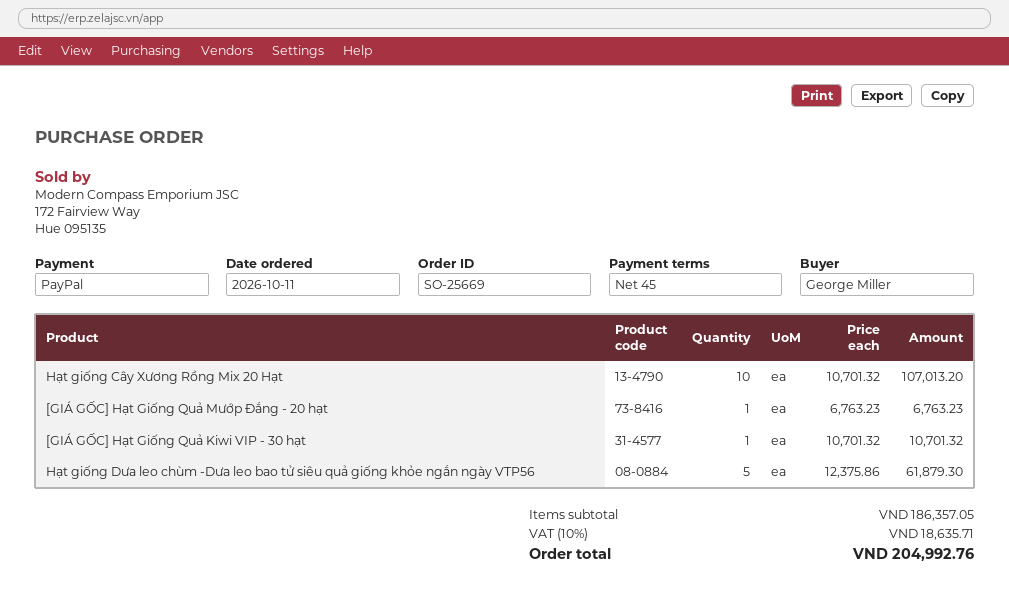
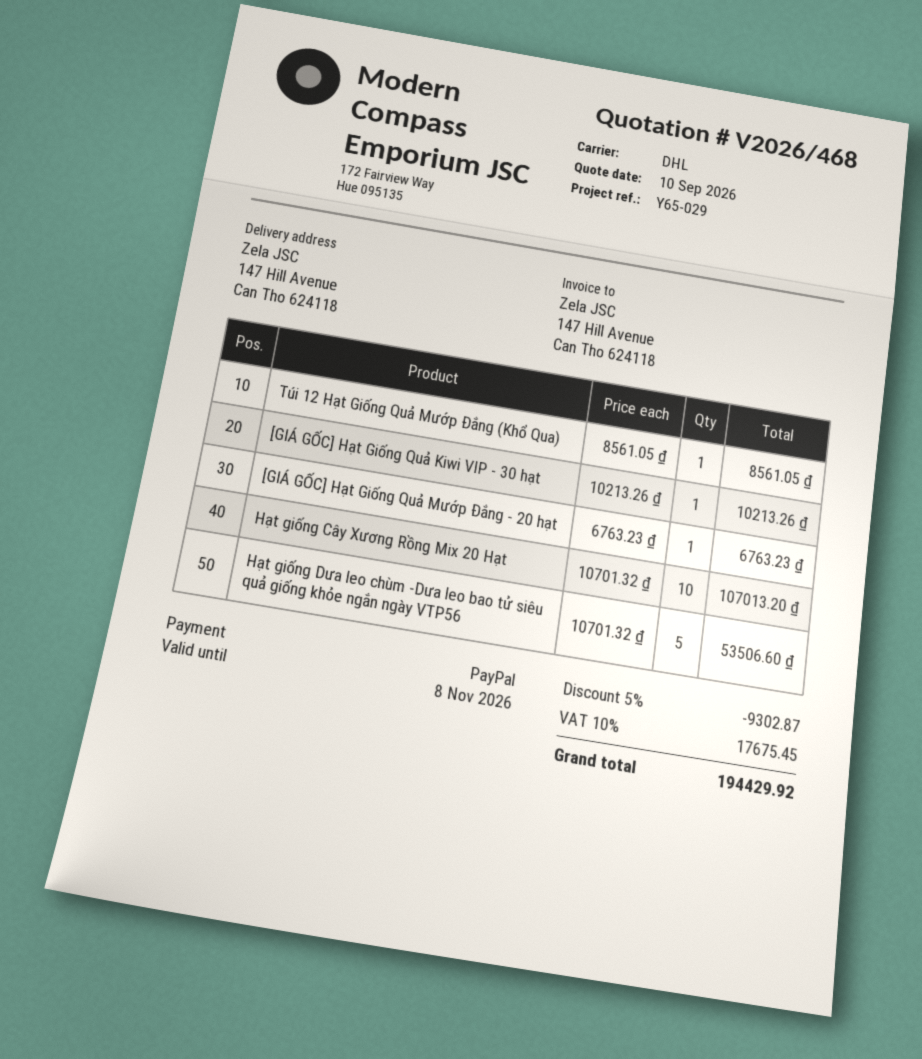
[GIÁ GỐC] Hạt Giống Quả Kiwi VIP - 30 hạt: 1 x 10701.32 = 10701.32 -> 1 x 10213.26 = 10213.26
Hạt giống Dưa leo chùm -Dưa leo bao tử siêu quả giống khỏe ngắn ngày VTP56: 5 x 12375.86 = 61879.30 -> 5 x 10701.32 = 53506.60
Túi 12 Hạt Giống Quả Mướp Đắng (Khổ Qua): none -> 1 x 8561.05 = 8561.05
discount: none -> 5% = 9302.87
tax: 10% = 18635.71 -> 10% = 17675.45
total: 204992.76 -> 194429.92

